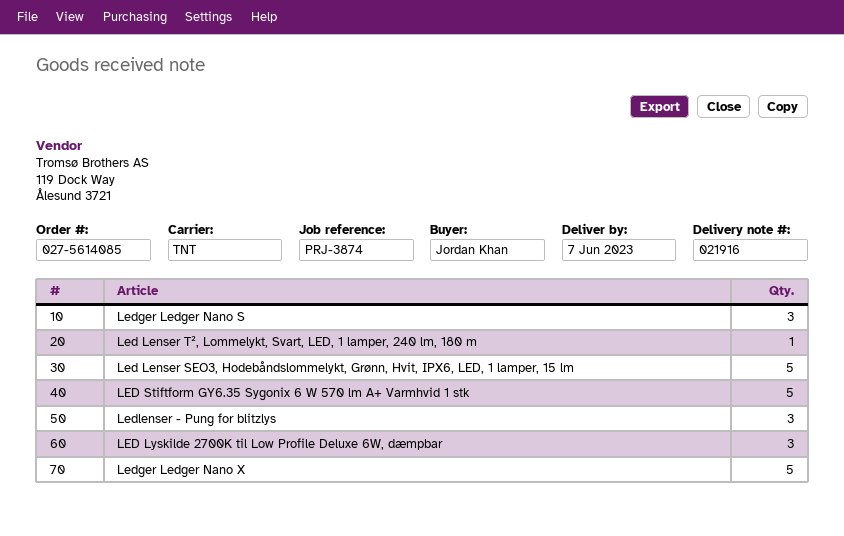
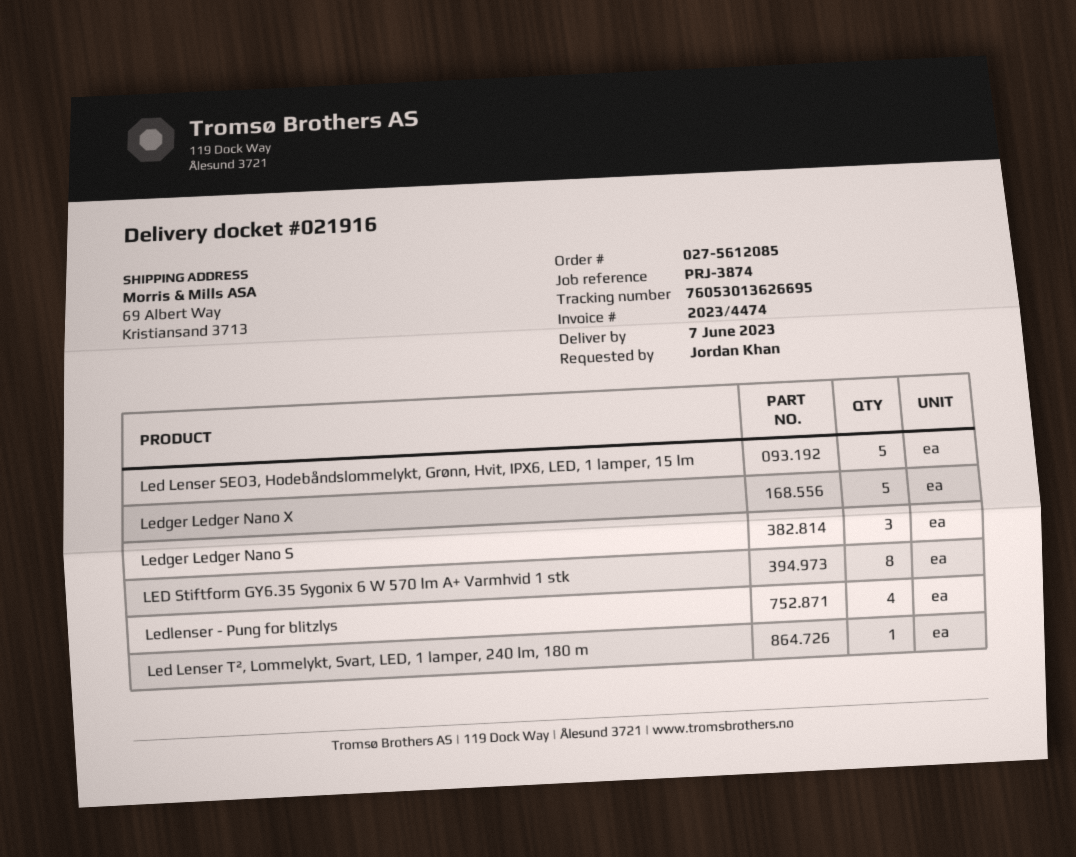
order number: 027-5614085 -> 027-5612085
LED Stiftform GY6.35 Sygonix 6 W 570 lm A+ Varmhvid 1 stk: 5 -> 8
Ledlenser - Pung for blitzlys: 3 -> 4
LED Lyskilde 2700K til Low Profile Deluxe 6W, dæmpbar: 3 -> none

